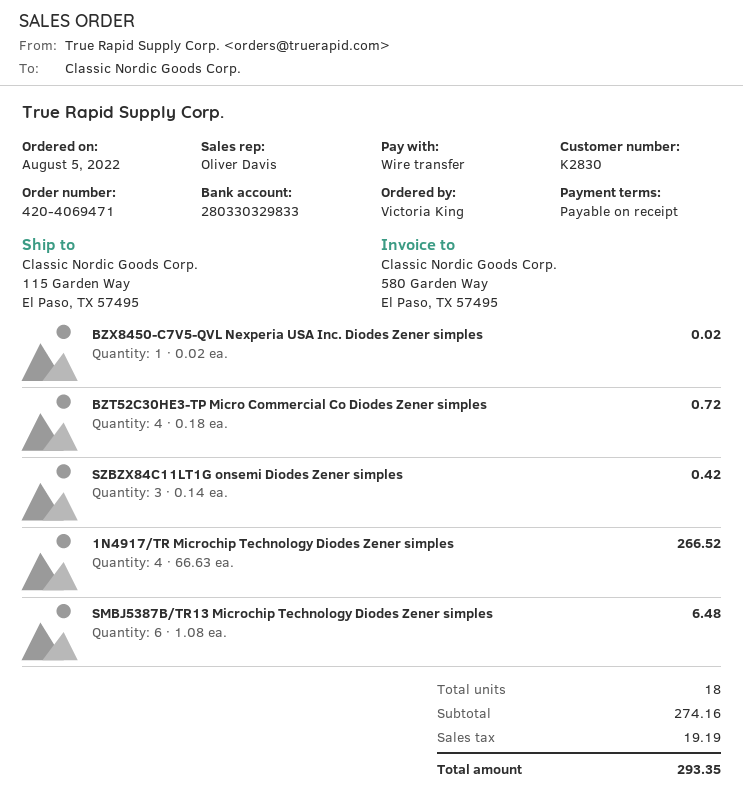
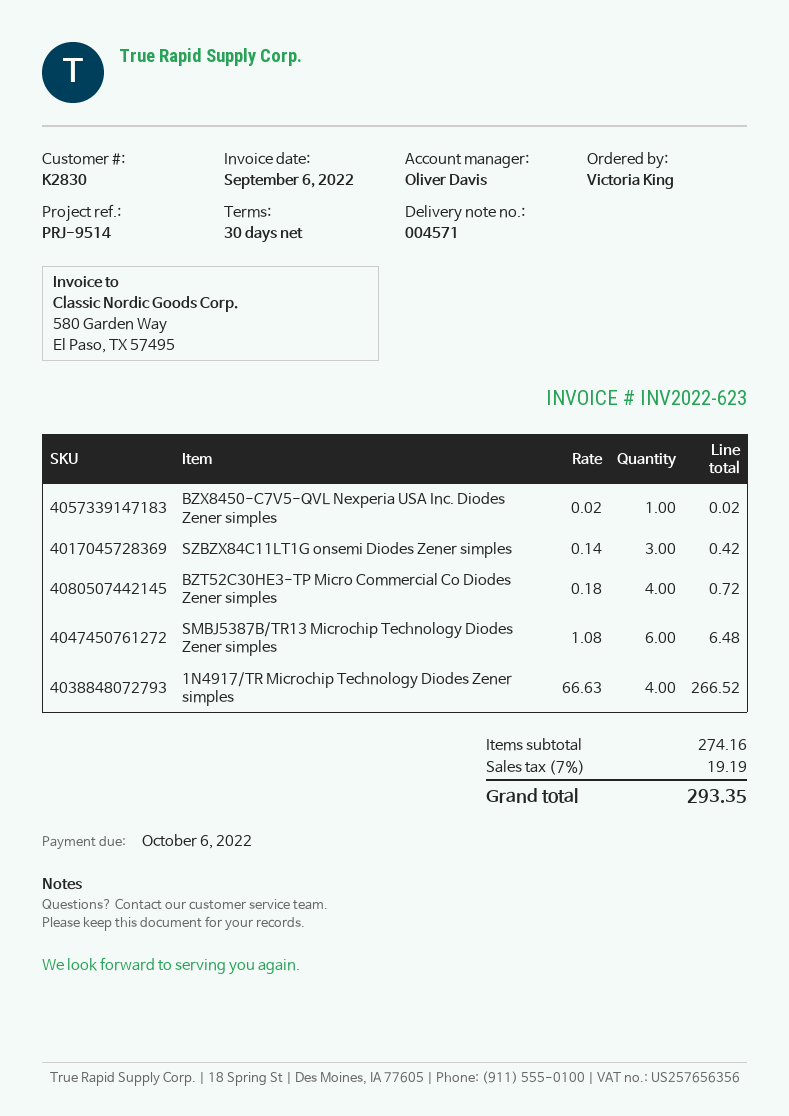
payment terms: on receipt -> 30 days

